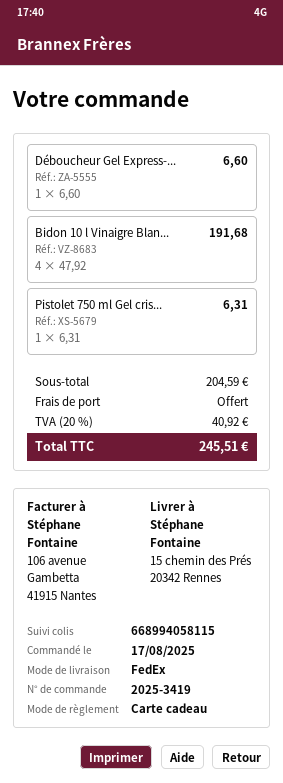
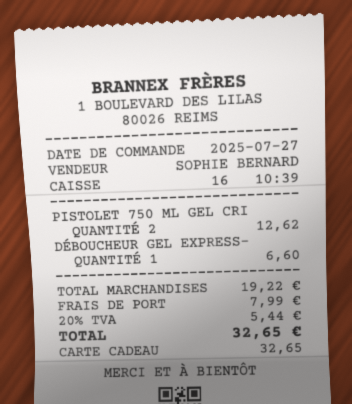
order date: 2025-08-17 -> 2025-07-27
Bidon 10 l Vinaigre Blan...: 4 for 191.68 -> none
Pistolet 750 ml Gel cris...: 1 for 6.31 -> 2 for 12.62
subtotal: 204.59 -> 19.22
shipping: 0.00 -> 7.99
tax: 20% = 40.92 -> 20% = 5.44
total: 245.51 -> 32.65

